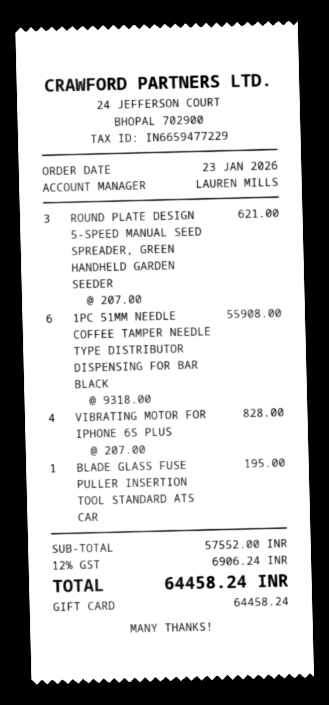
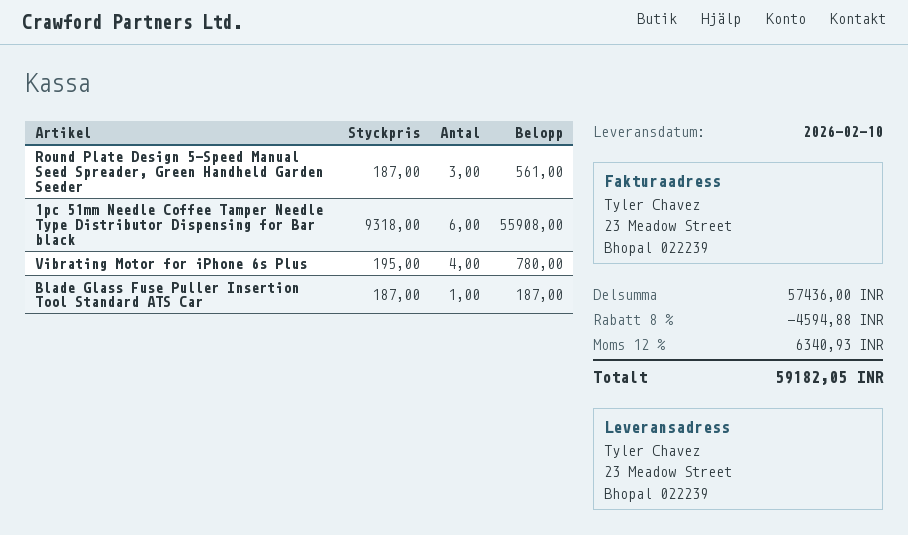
ROUND PLATE DESIGN 5-SPEED MANUAL SEED SPREADER, GREEN HANDHELD GARDEN SEEDER: 3 x 207.00 = 621.00 -> 3 x 187.00 = 561.00
VIBRATING MOTOR FOR IPHONE 6S PLUS: 4 x 207.00 = 828.00 -> 4 x 195.00 = 780.00
BLADE GLASS FUSE PULLER INSERTION TOOL STANDARD ATS CAR: 1 x 195.00 = 195.00 -> 1 x 187.00 = 187.00
subtotal: 57552.00 -> 57436.00
discount: none -> 8% = 4594.88
tax: 12% = 6906.24 -> 12% = 6340.93
total: 64458.24 -> 59182.05

